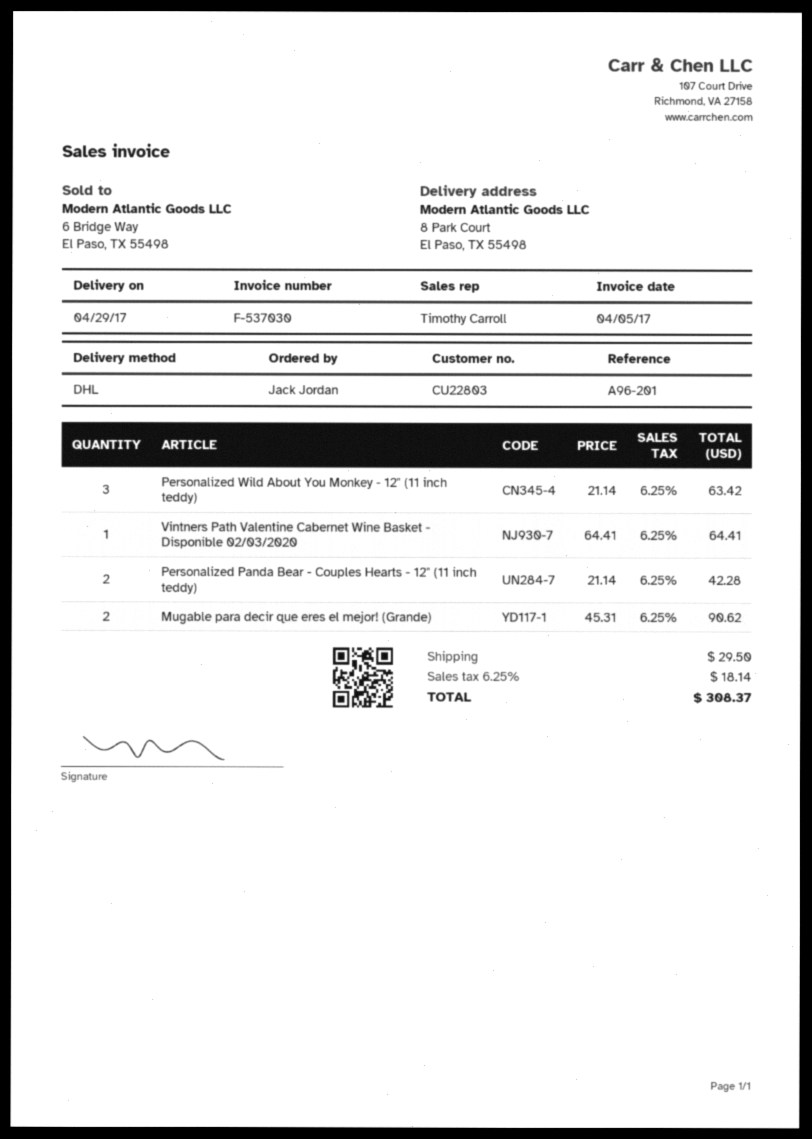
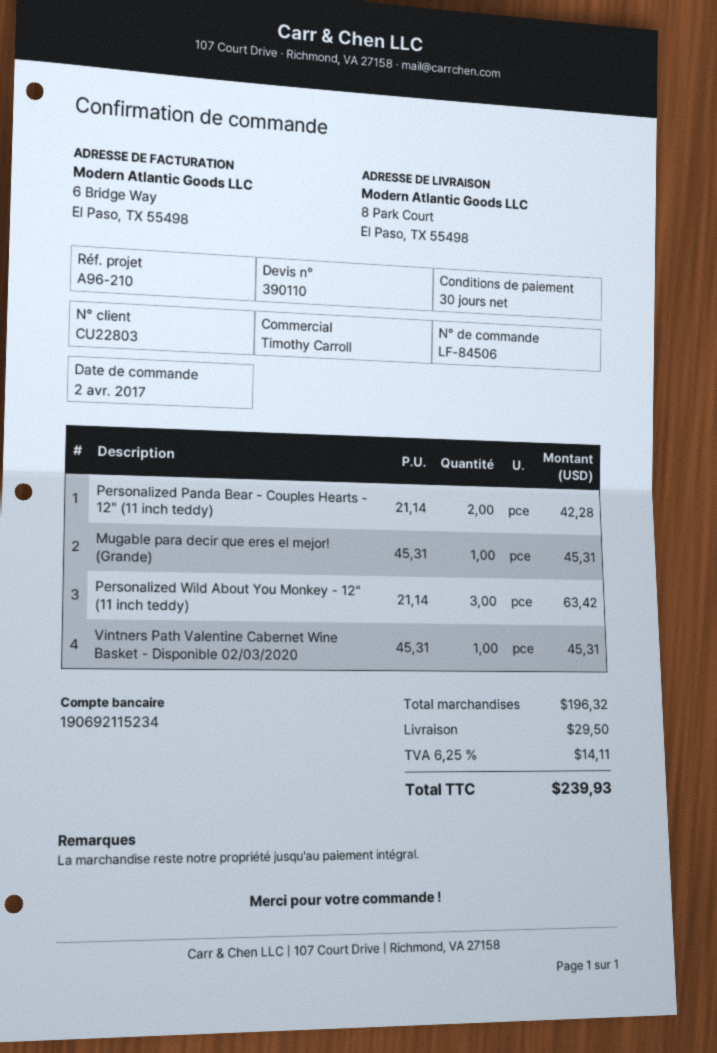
reference: A96-201 -> A96-210
Vintners Path Valentine Cabernet Wine Basket - Disponible 02/03/2020: 1 x 64.41 = 64.41 -> 1 x 45.31 = 45.31
Mugable para decir que eres el mejor! (Grande): 2 x 45.31 = 90.62 -> 1 x 45.31 = 45.31
tax: 6.25% = 18.14 -> 6.25% = 14.11
total: 308.37 -> 239.93

